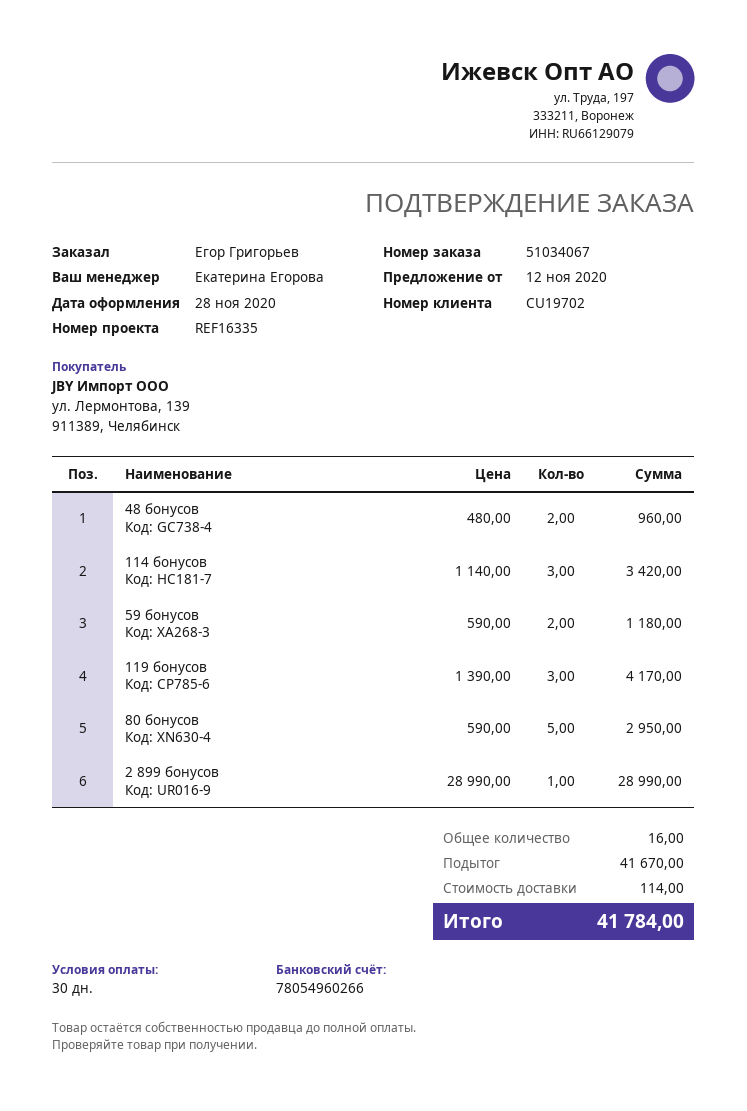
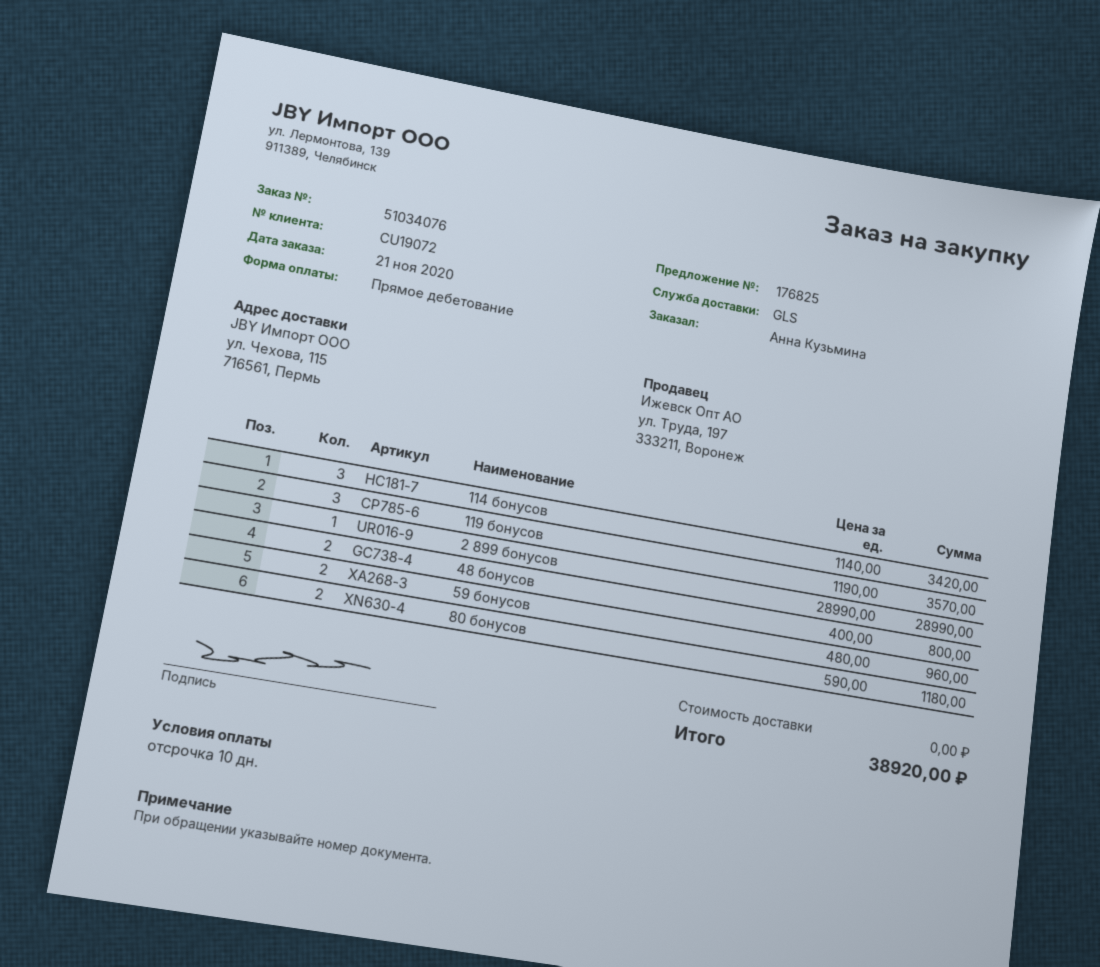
order number: 51034067 -> 51034076
order date: 2020-11-28 -> 2020-11-21
payment terms: 30 days -> 10 days
customer number: CU19702 -> CU19072
ordered by: Егор Григорьев -> Анна Кузьмина
48 бонусов: 2 x 480.00 = 960.00 -> 2 x 400.00 = 800.00
59 бонусов: 2 x 590.00 = 1180.00 -> 2 x 480.00 = 960.00
119 бонусов: 3 x 1390.00 = 4170.00 -> 3 x 1190.00 = 3570.00
80 бонусов: 5 x 590.00 = 2950.00 -> 2 x 590.00 = 1180.00
shipping: 114.00 -> 0.00
total: 41784.00 -> 38920.00

